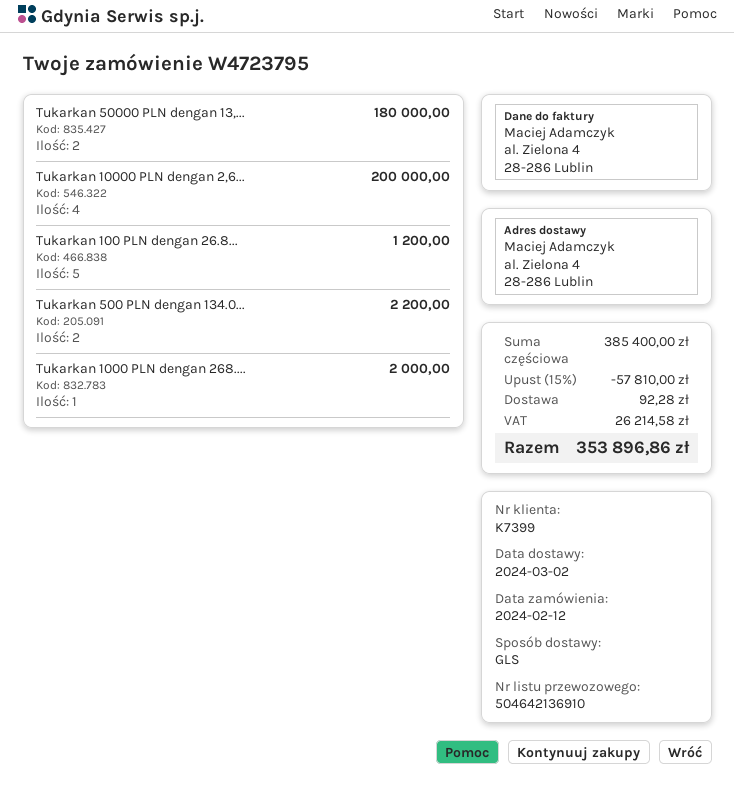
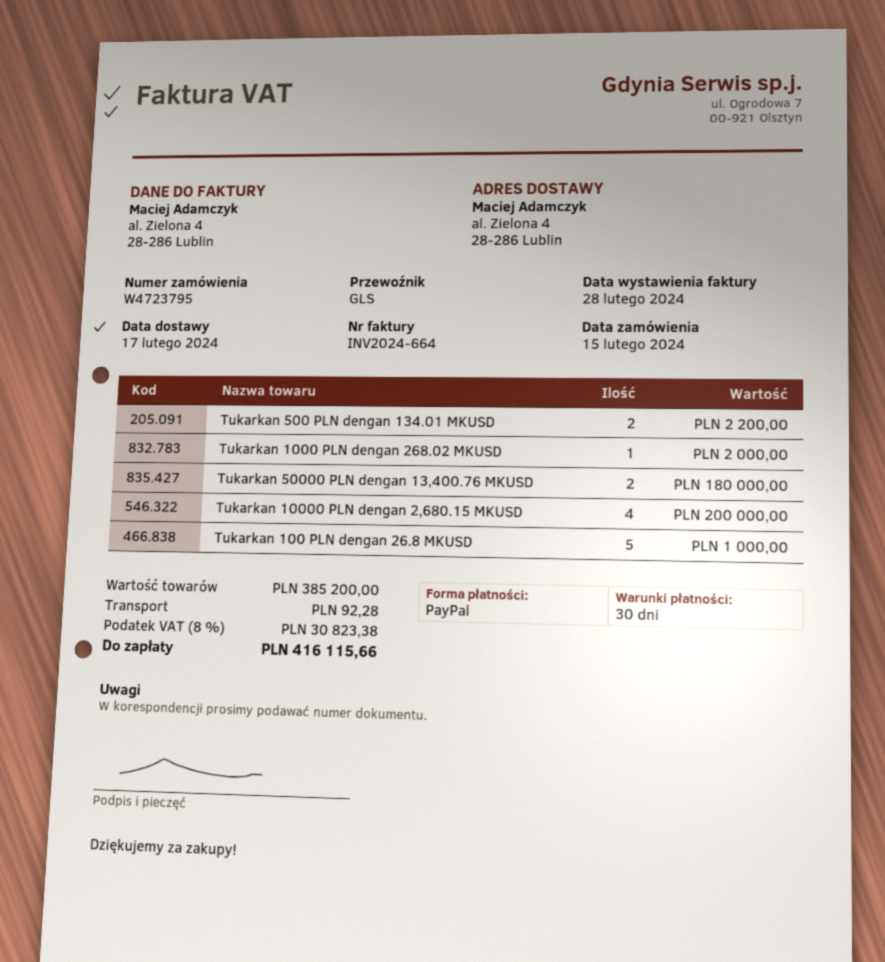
order date: 2024-02-12 -> 2024-02-15
delivery date: 2024-03-02 -> 2024-02-17
Tukarkan 100 PLN dengan 26.8...: 5 for 1200.00 -> 5 for 1000.00
subtotal: 385400.00 -> 385200.00
discount: 15% = 57810.00 -> none
tax: 26214.58 -> 30823.38
total: 353896.86 -> 416115.66

